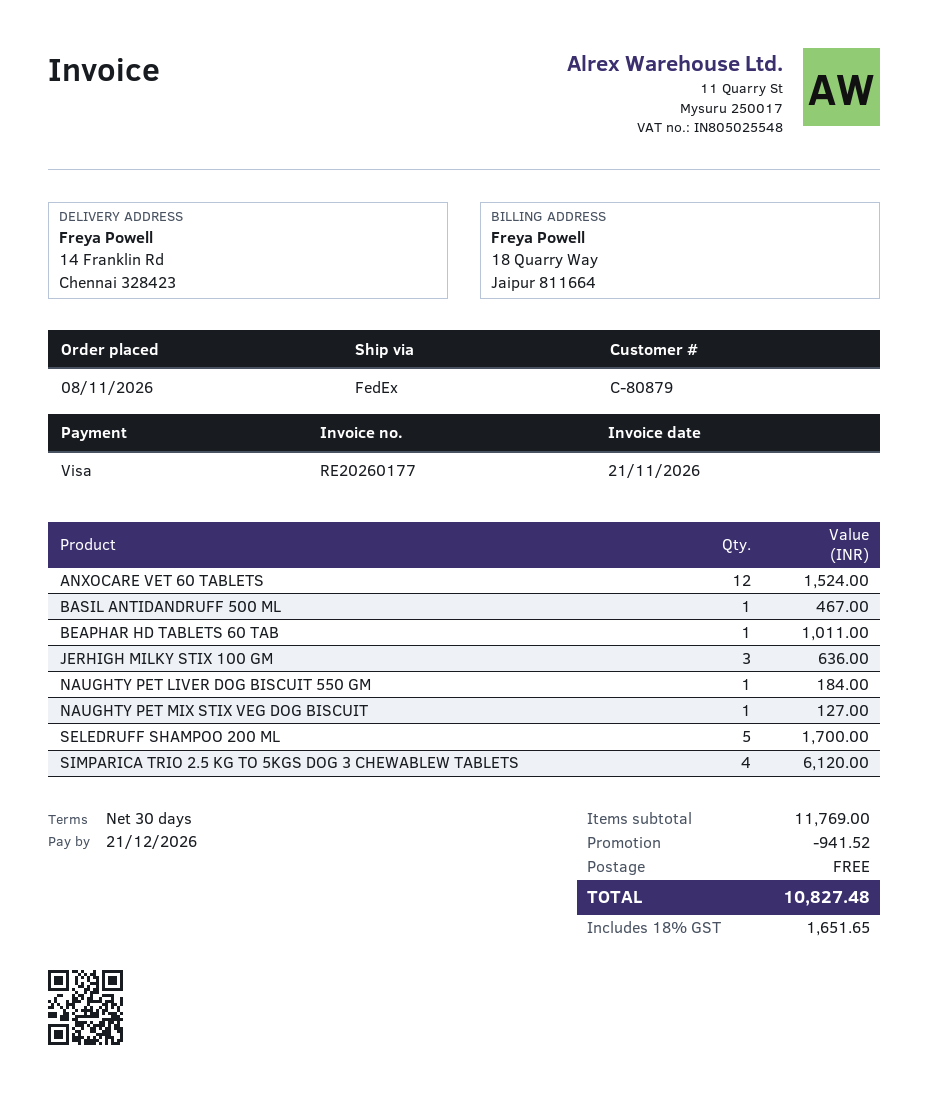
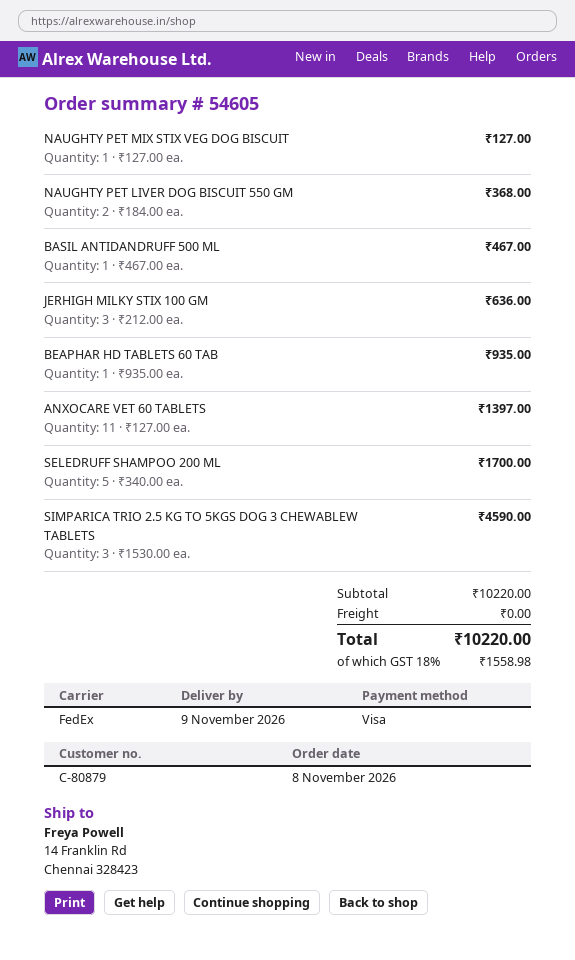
ANXOCARE VET 60 TABLETS: 12 for 1524.00 -> 11 for 1397.00
BEAPHAR HD TABLETS 60 TAB: 1 for 1011.00 -> 1 for 935.00
NAUGHTY PET LIVER DOG BISCUIT 550 GM: 1 for 184.00 -> 2 for 368.00
SIMPARICA TRIO 2.5 KG TO 5KGS DOG 3 CHEWABLEW TABLETS: 4 for 6120.00 -> 3 for 4590.00
subtotal: 11769.00 -> 10220.00
discount: 941.52 -> none
tax: 18% = 1651.65 -> 18% = 1558.98
total: 10827.48 -> 10220.00

